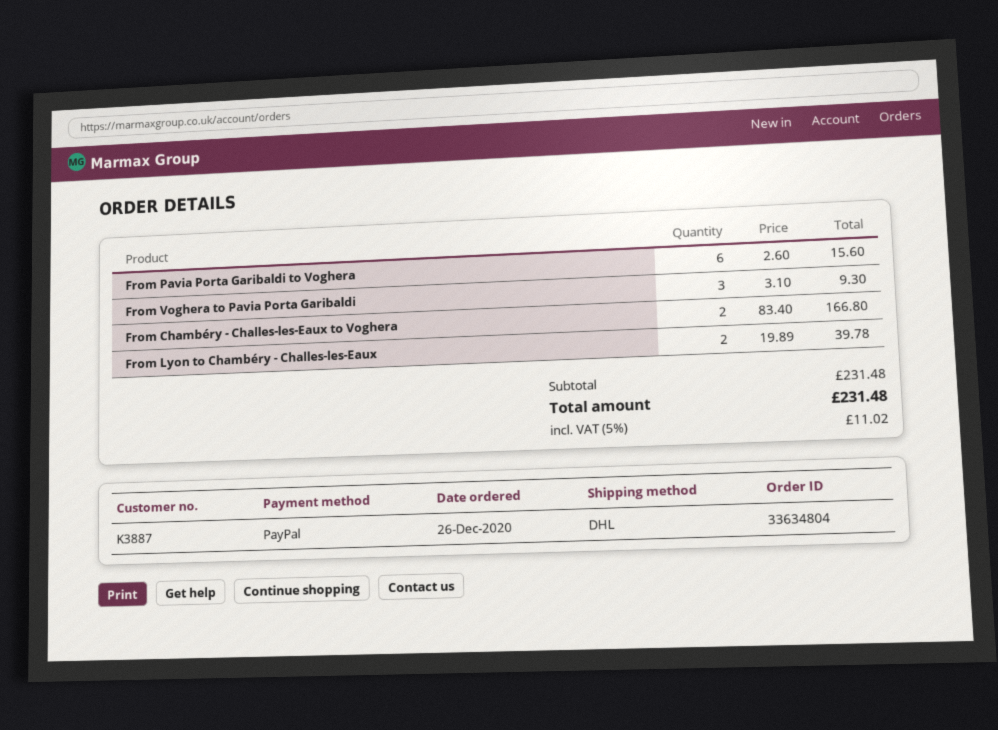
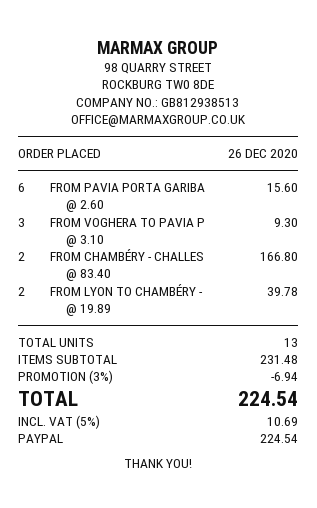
discount: none -> 3% = 6.94
tax: 5% = 11.02 -> 5% = 10.69
total: 231.48 -> 224.54

